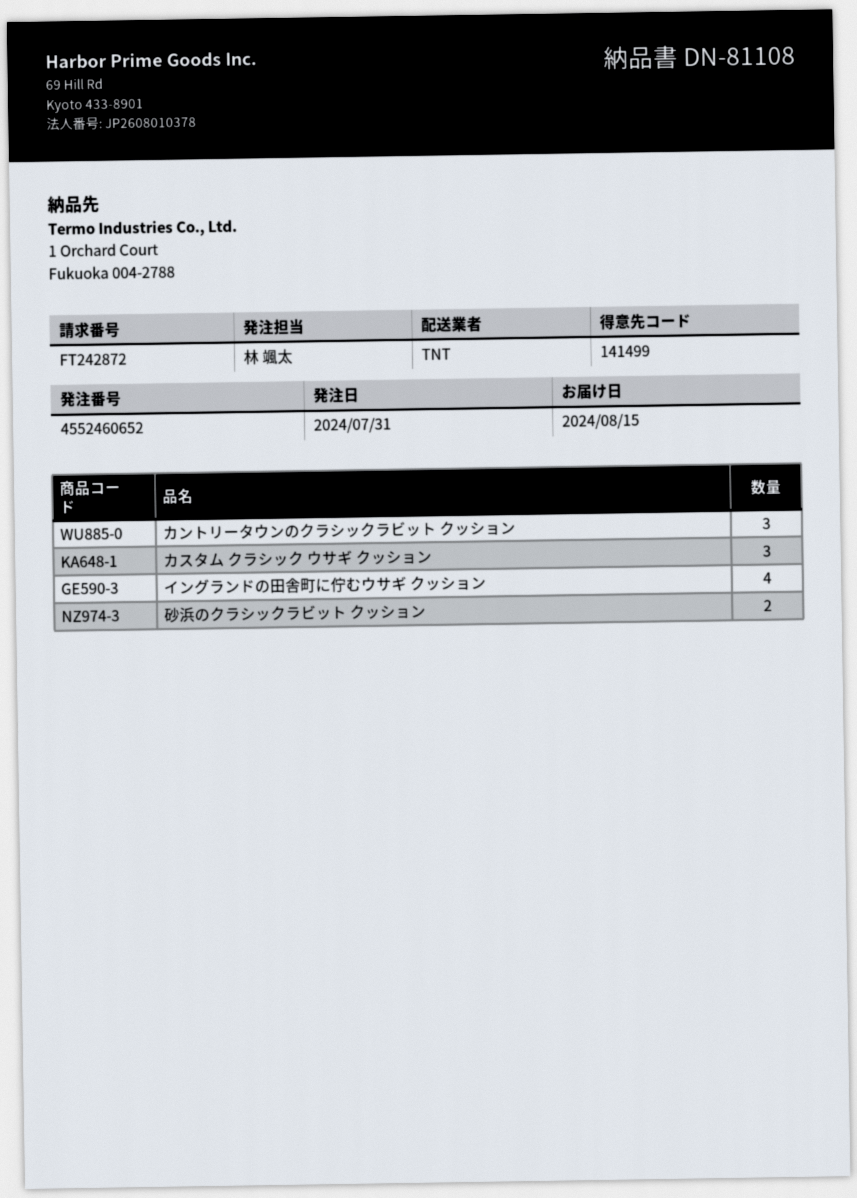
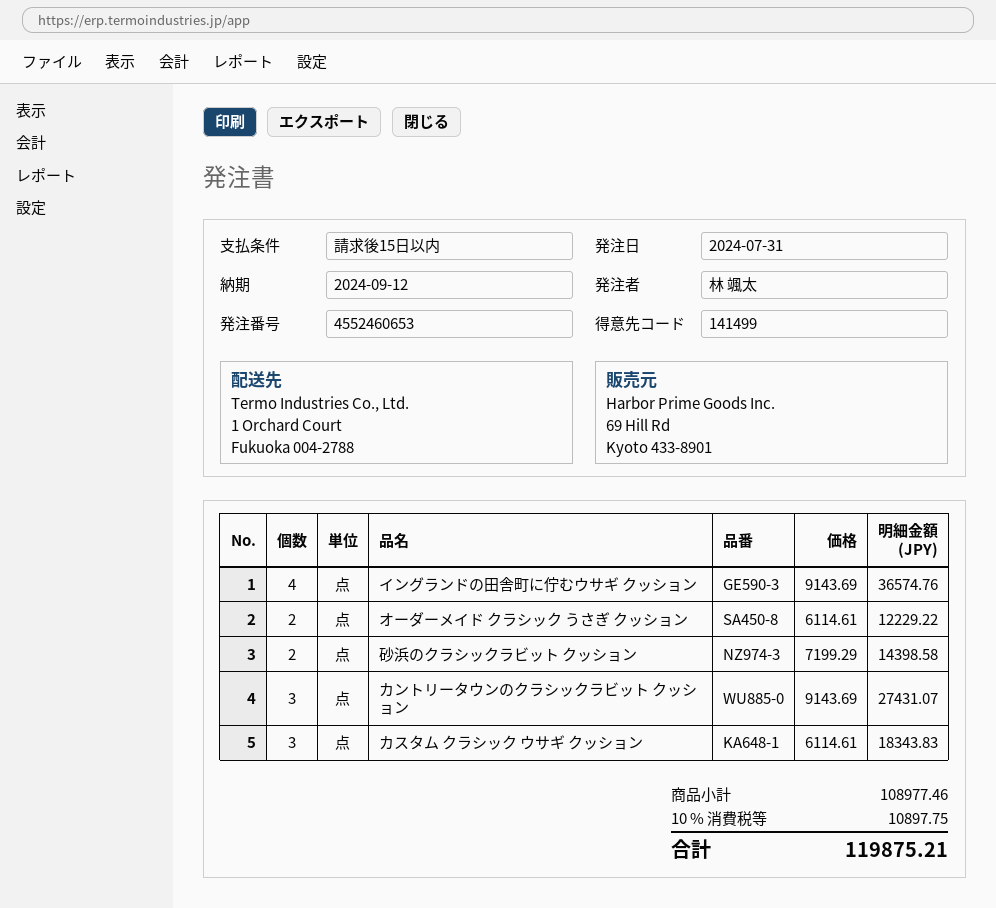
order number: 4552460652 -> 4552460653
delivery date: 2024-08-15 -> 2024-09-12
オーダーメイド クラシック うさぎ クッション: none -> 2

